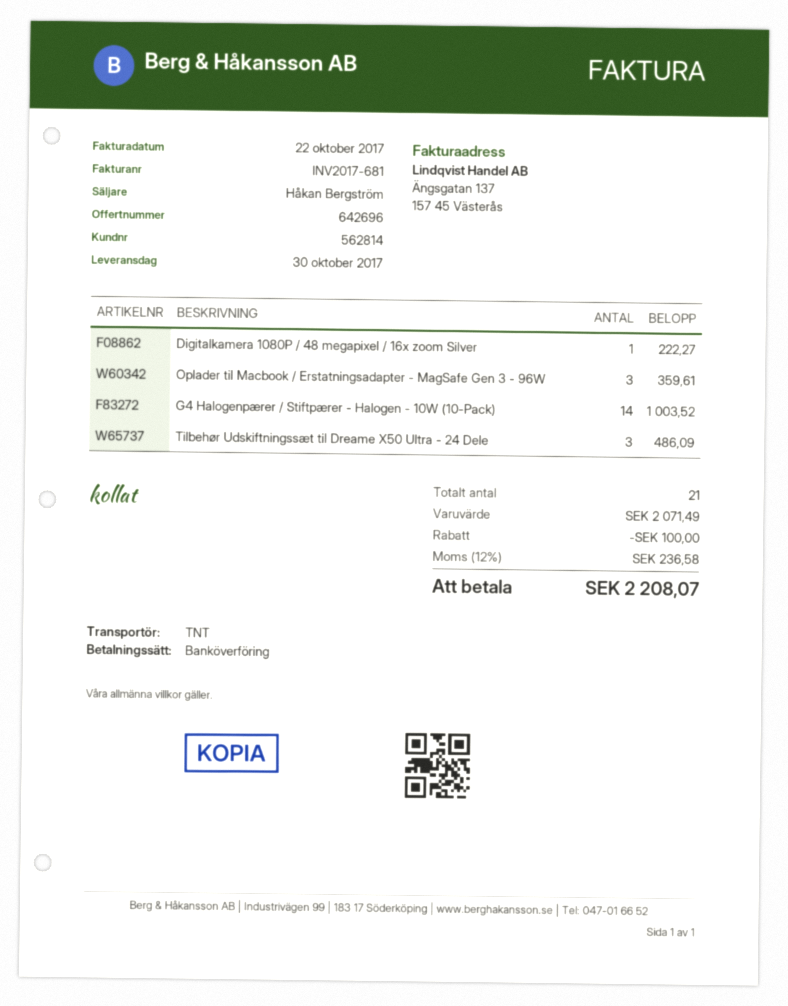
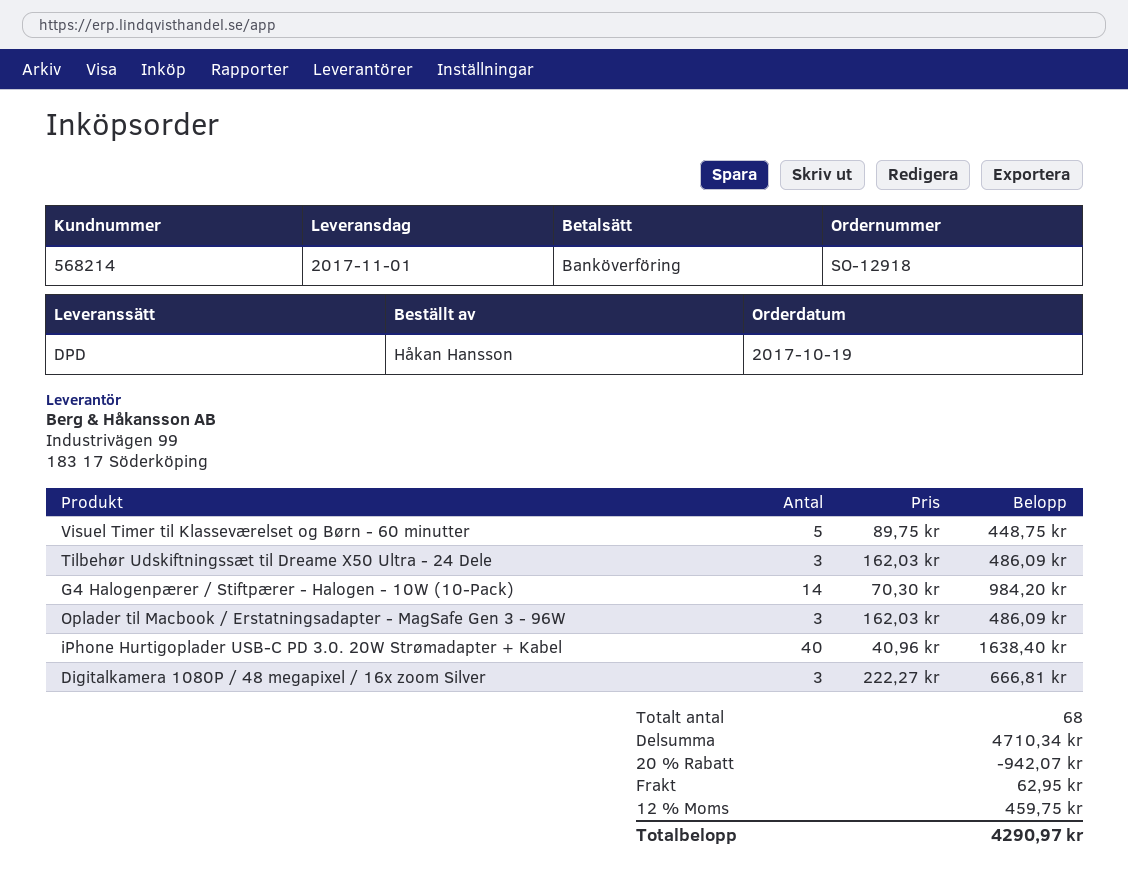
delivery date: 2017-10-30 -> 2017-11-01
customer number: 562814 -> 568214
shipping method: TNT -> DPD
Digitalkamera 1080P / 48 megapixel / 16x zoom Silver: 1 for 222.27 -> 3 for 666.81
Oplader til Macbook / Erstatningsadapter - MagSafe Gen 3 - 96W: 3 for 359.61 -> 3 for 486.09
G4 Halogenpærer / Stiftpærer - Halogen - 10W (10-Pack): 14 for 1003.52 -> 14 for 984.20
Visuel Timer til Klasseværelset og Børn - 60 minutter: none -> 5 for 448.75
iPhone Hurtigoplader USB-C PD 3.0. 20W Strømadapter + Kabel: none -> 40 for 1638.40
total quantity: 21 -> 68
subtotal: 2071.49 -> 4710.34
discount: 100.00 -> 942.07
shipping: none -> 62.95
tax: 12% = 236.58 -> 12% = 459.75
total: 2208.07 -> 4290.97

